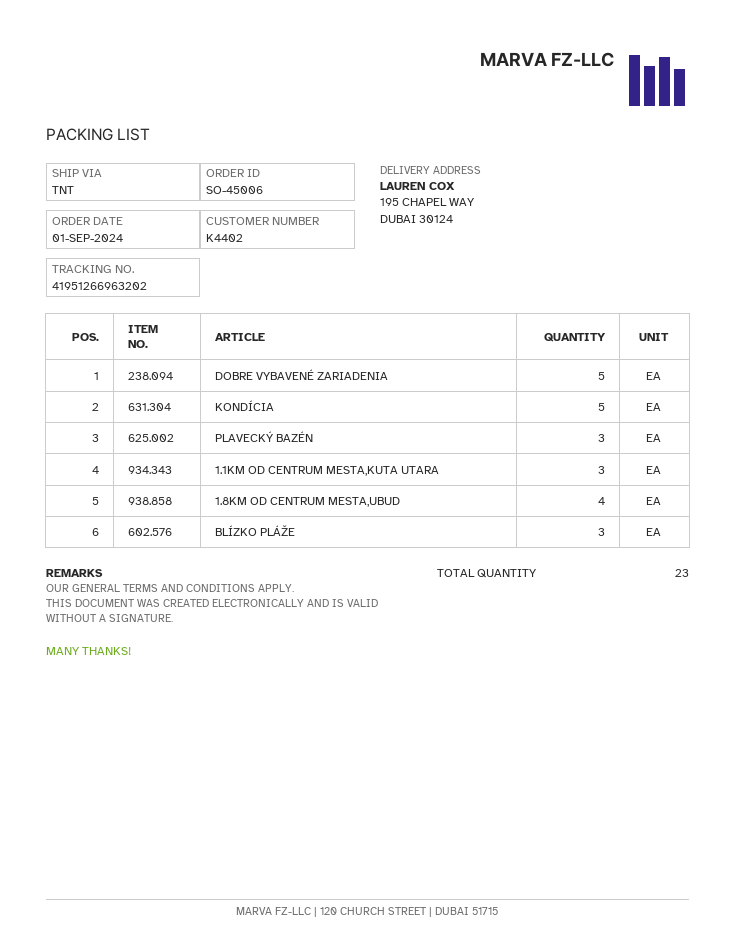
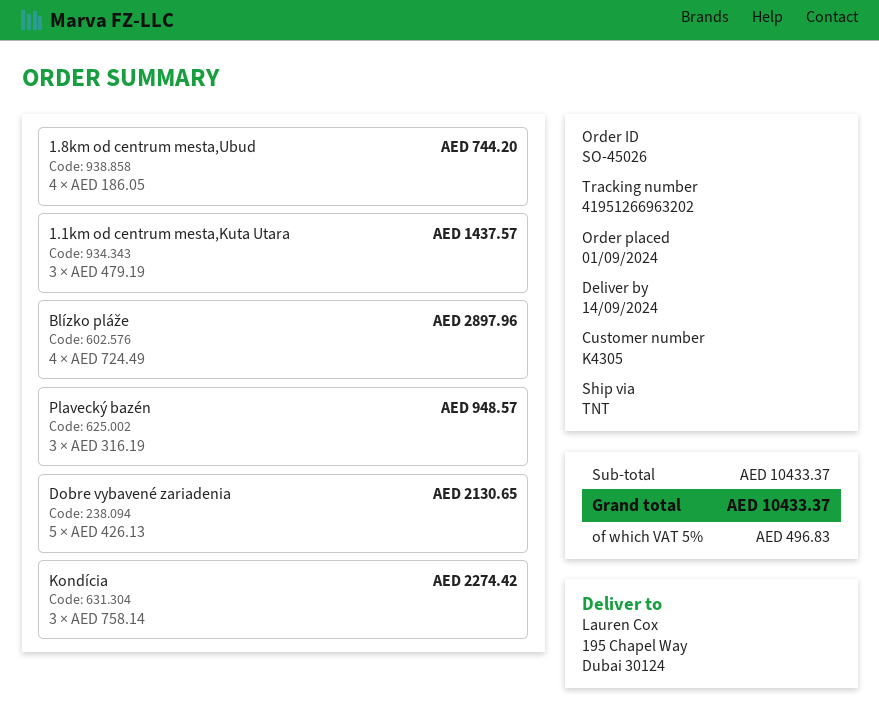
order number: SO-45006 -> SO-45026
customer number: K4402 -> K4305
KONDÍCIA: 5 -> 3
BLÍZKO PLÁŽE: 3 -> 4

